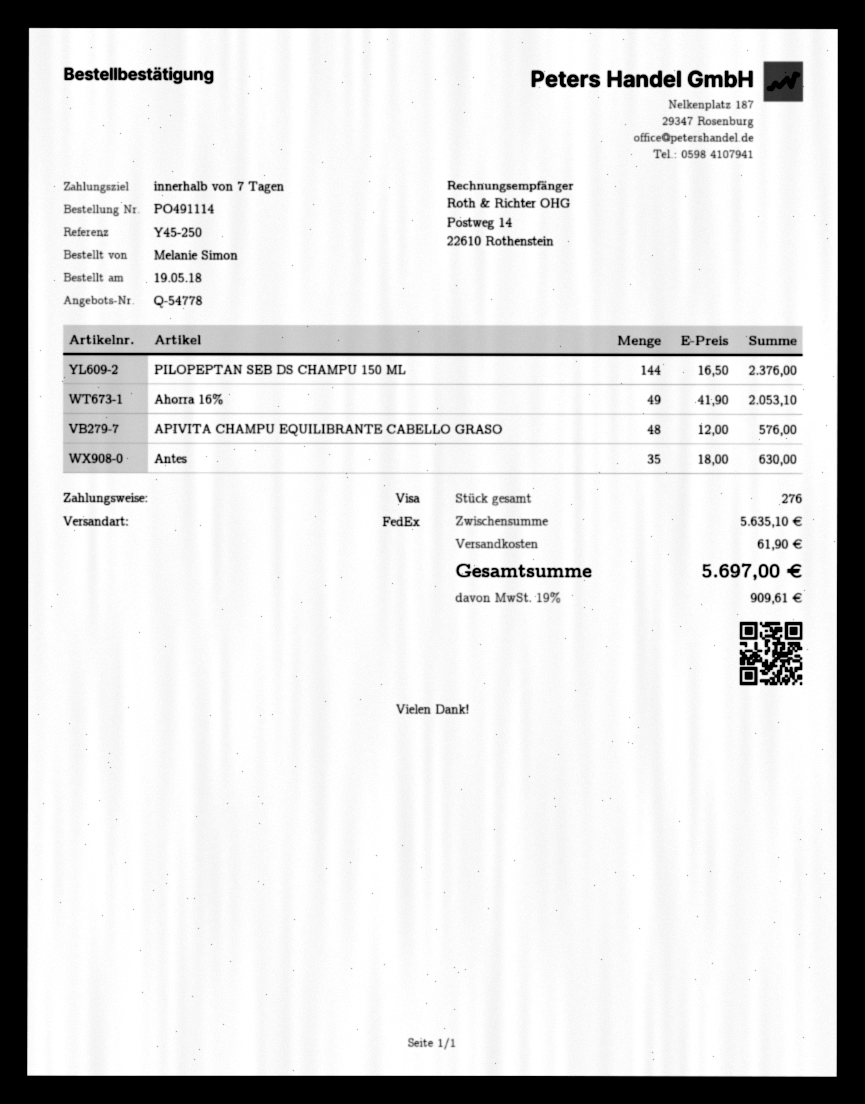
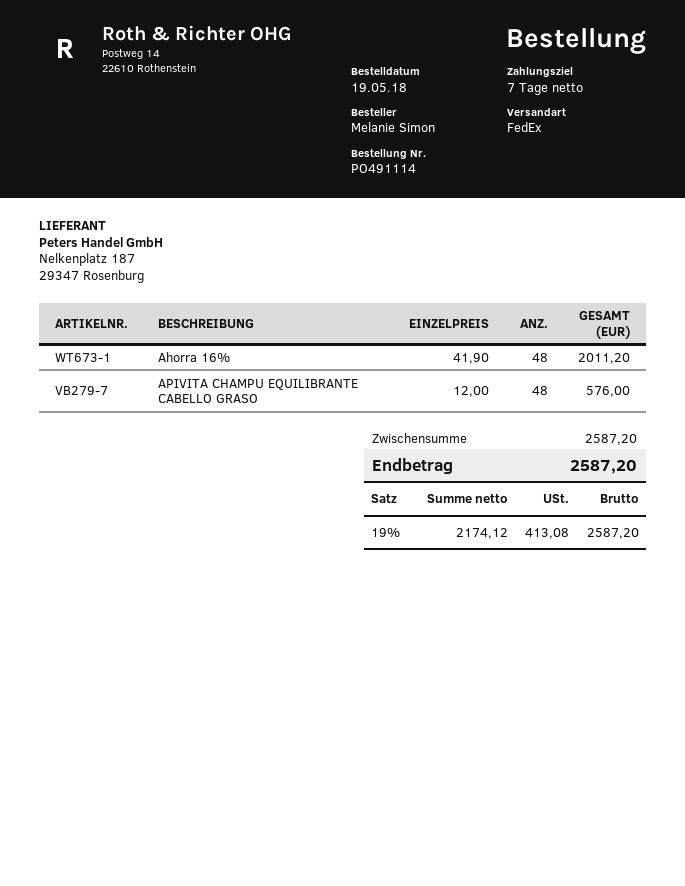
PILOPEPTAN SEB DS CHAMPU 150 ML: 144 x 16.50 = 2376.00 -> none
Ahorra 16%: 49 x 41.90 = 2053.10 -> 48 x 41.90 = 2011.20
Antes: 35 x 18.00 = 630.00 -> none
subtotal: 5635.10 -> 2587.20
shipping: 61.90 -> none
tax: 19% = 909.61 -> 19% = 413.08
total: 5697.00 -> 2587.20

